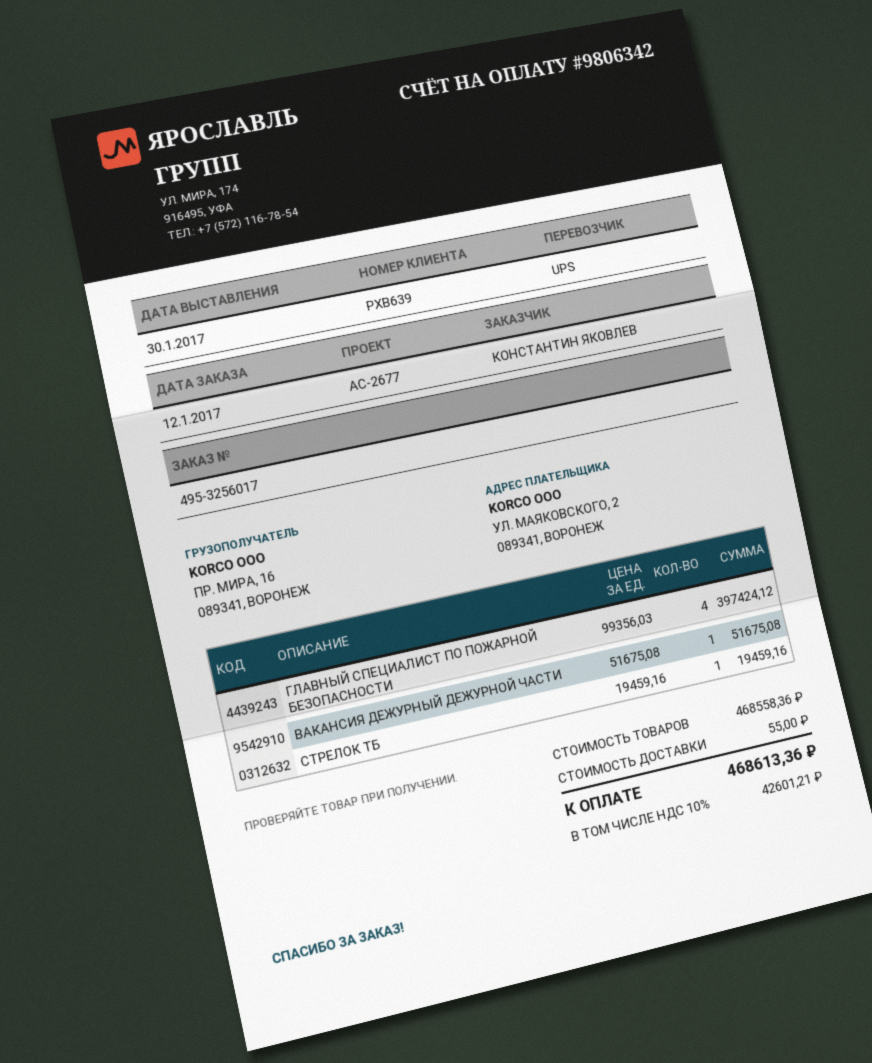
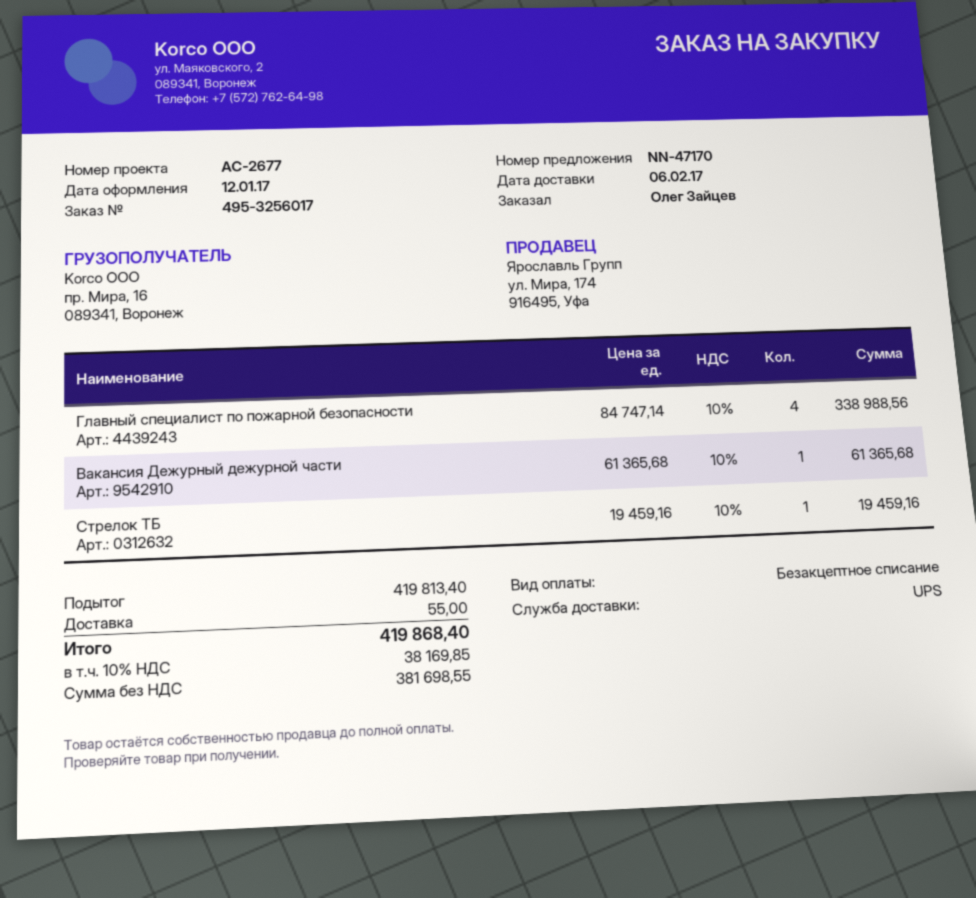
ordered by: КОНСТАНТИН ЯКОВЛЕВ -> Олег Зайцев
ГЛАВНЫЙ СПЕЦИАЛИСТ ПО ПОЖАРНОЙ БЕЗОПАСНОСТИ: 4 x 99356.03 = 397424.12 -> 4 x 84747.14 = 338988.56
ВАКАНСИЯ ДЕЖУРНЫЙ ДЕЖУРНОЙ ЧАСТИ: 1 x 51675.08 = 51675.08 -> 1 x 61365.68 = 61365.68
subtotal: 468558.36 -> 419813.40
tax: 10% = 42601.21 -> 10% = 38169.85
total: 468613.36 -> 419868.40

